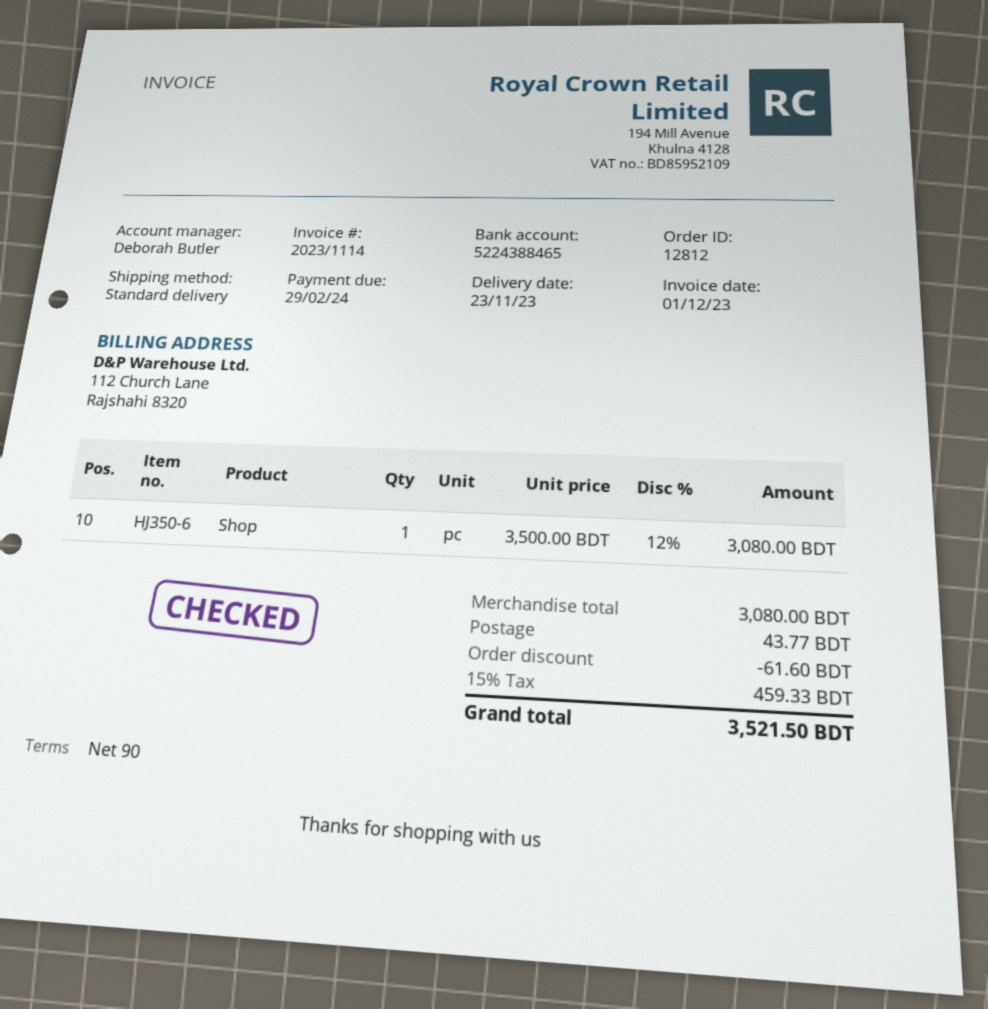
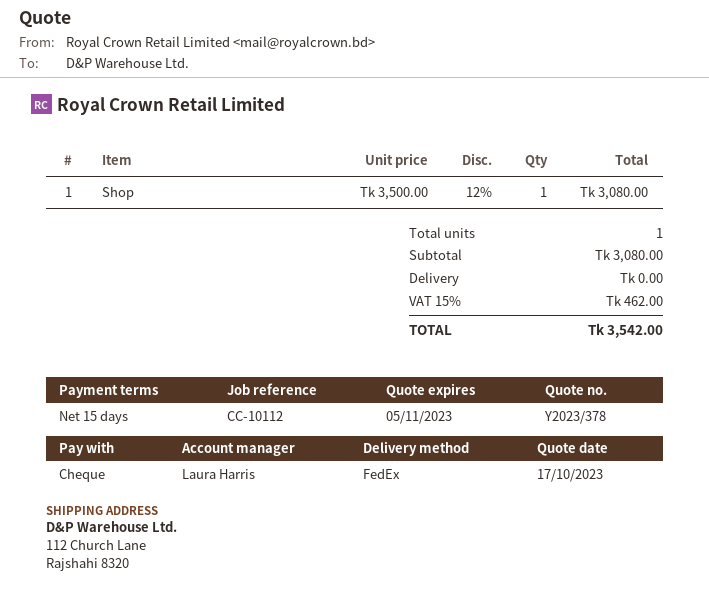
payment terms: 90 days -> 15 days
sales rep: Deborah Butler -> Laura Harris
shipping method: standard -> FedEx
discount: 61.60 -> none
shipping: 43.77 -> 0.00
tax: 15% = 459.33 -> 15% = 462.00
total: 3521.50 -> 3542.00

